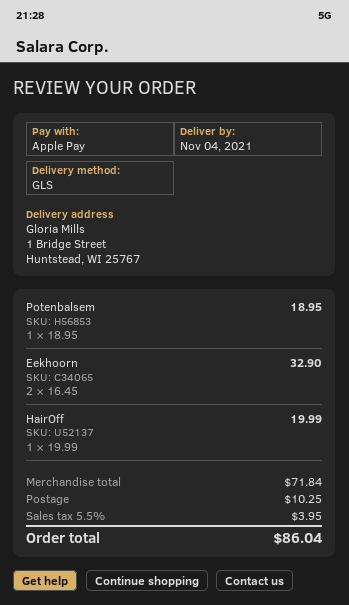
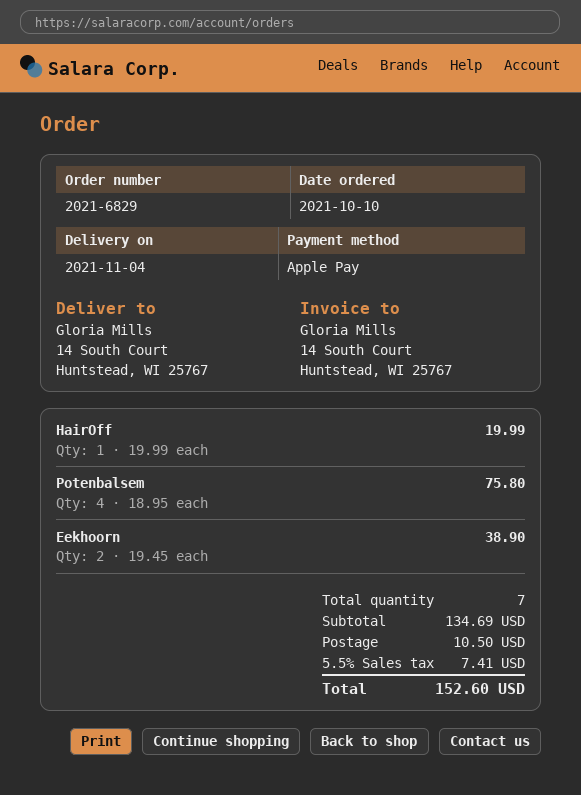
ship to: 1 Bridge Street, Huntstead, WI 25767 -> 14 South Court, Huntstead, WI 25767
Potenbalsem: 1 x 18.95 = 18.95 -> 4 x 18.95 = 75.80
Eekhoorn: 2 x 16.45 = 32.90 -> 2 x 19.45 = 38.90
subtotal: 71.84 -> 134.69
shipping: 10.25 -> 10.50
tax: 5.5% = 3.95 -> 5.5% = 7.41
total: 86.04 -> 152.60

